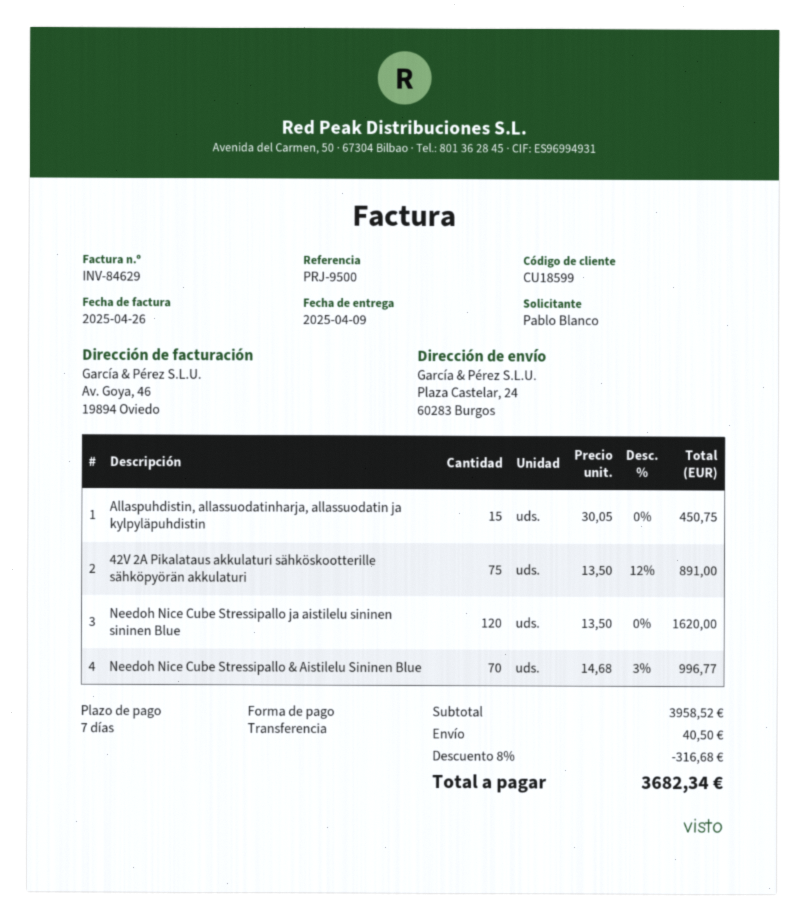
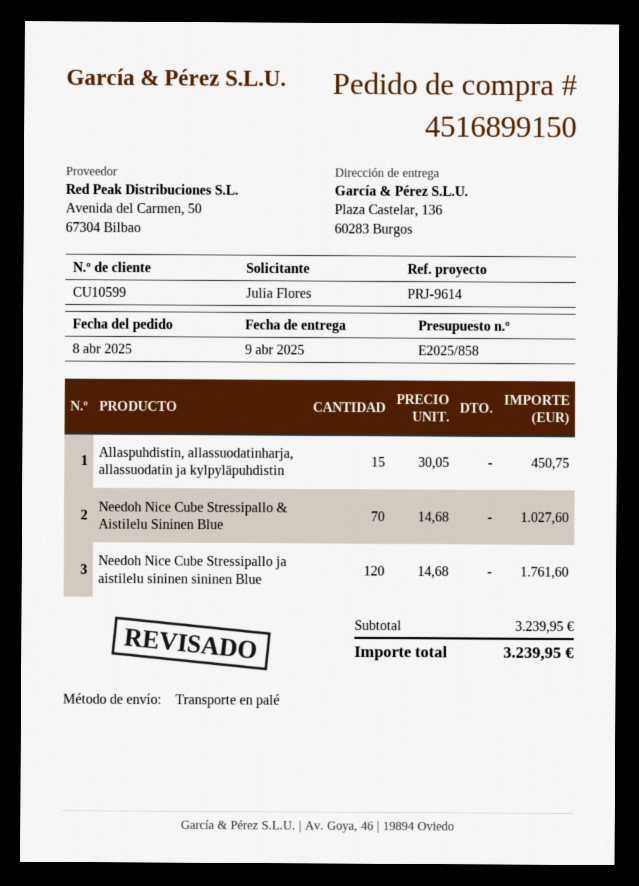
customer number: CU18599 -> CU10599
reference: PRJ-9500 -> PRJ-9614
ordered by: Pablo Blanco -> Julia Flores
ship to: Plaza Castelar, 24, 60283 Burgos -> Plaza Castelar, 136, 60283 Burgos
42V 2A Pikalataus akkulaturi sähköskootterille sähköpyörän akkulaturi: 75 x 13.50 - 12% = 891.00 -> none
Needoh Nice Cube Stressipallo ja aistilelu sininen sininen Blue: 120 x 13.50 = 1620.00 -> 120 x 14.68 = 1761.60
Needoh Nice Cube Stressipallo & Aistilelu Sininen Blue: 70 x 14.68 - 3% = 996.77 -> 70 x 14.68 = 1027.60
subtotal: 3958.52 -> 3239.95
discount: 8% = 316.68 -> none
shipping: 40.50 -> none
total: 3682.34 -> 3239.95

